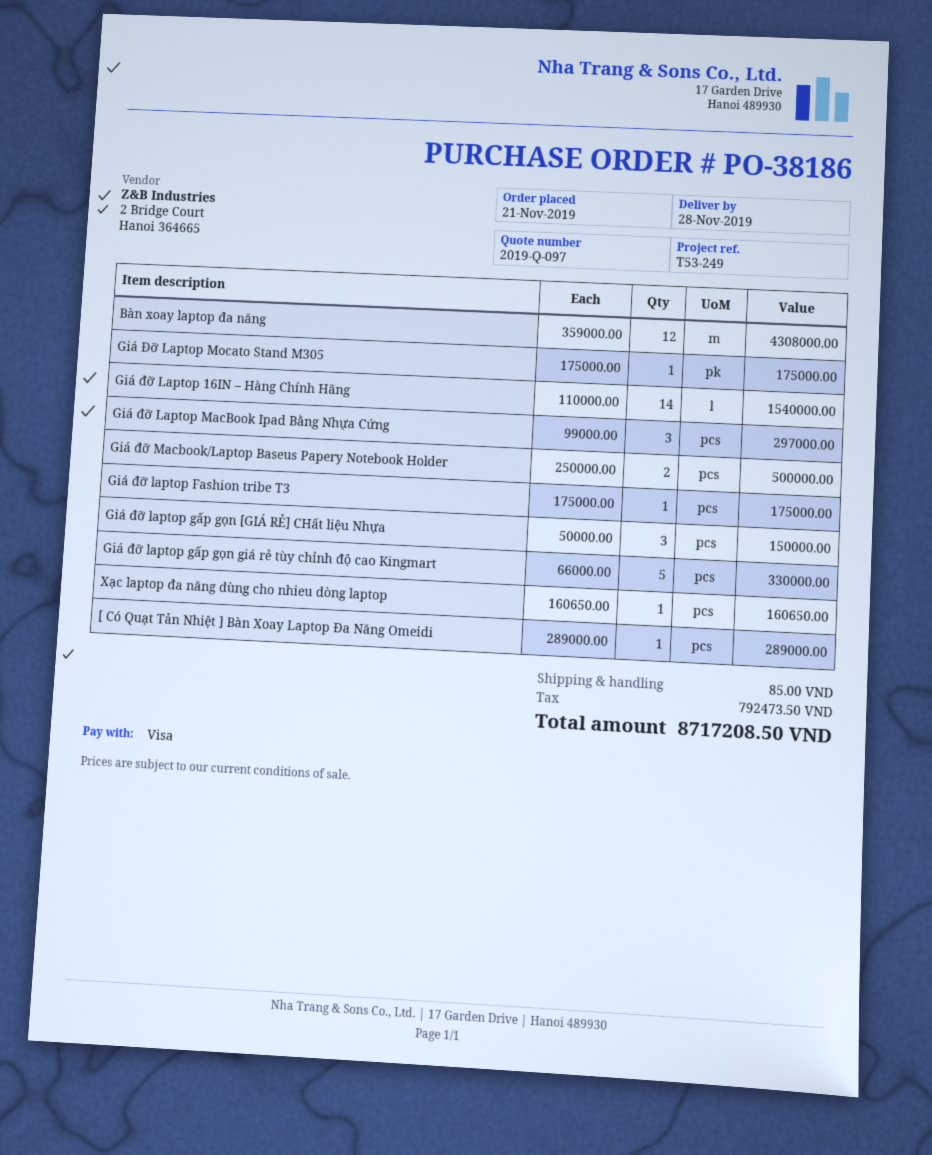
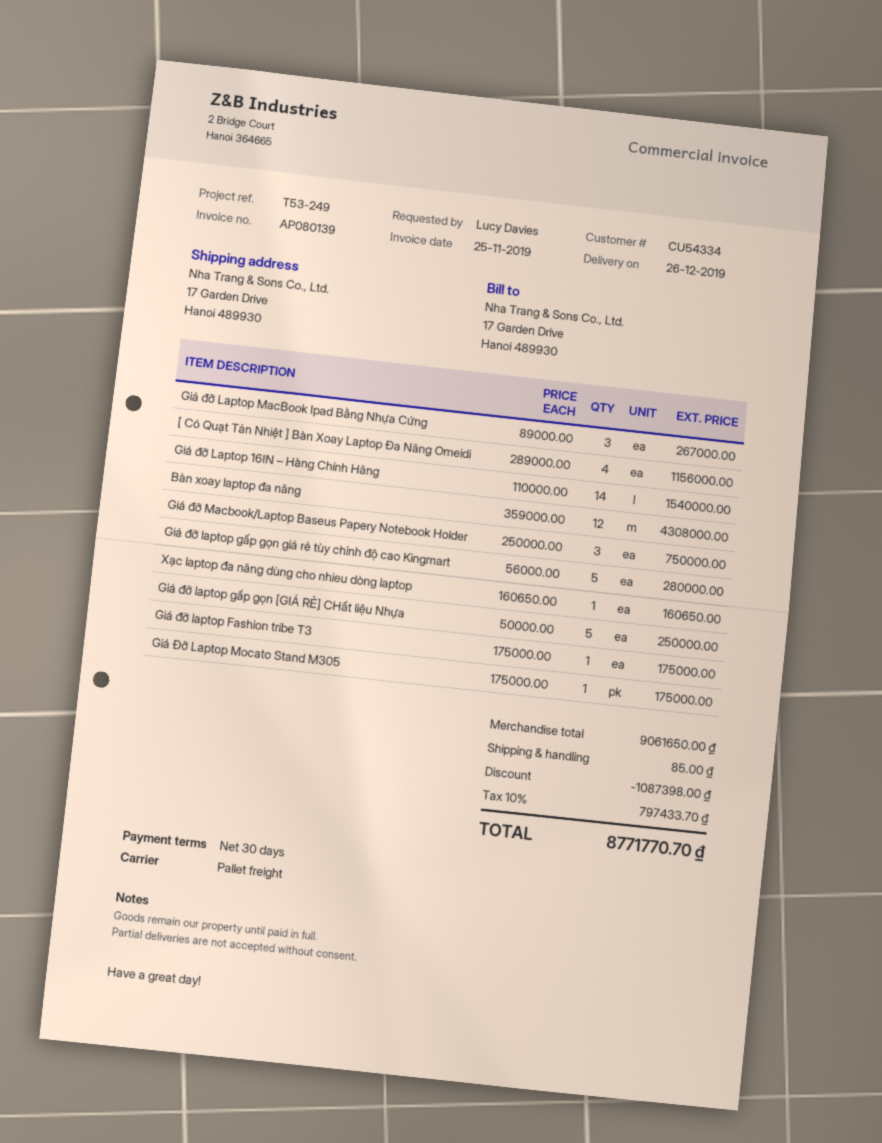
delivery date: 2019-11-28 -> 2019-12-26
Giá đỡ Laptop MacBook Ipad Bằng Nhựa Cứng: 3 x 99000.00 = 297000.00 -> 3 x 89000.00 = 267000.00
Giá đỡ Macbook/Laptop Baseus Papery Notebook Holder: 2 x 250000.00 = 500000.00 -> 3 x 250000.00 = 750000.00
Giá đỡ laptop gấp gọn [GIÁ RẺ] CHất liệu Nhựa: 3 x 50000.00 = 150000.00 -> 5 x 50000.00 = 250000.00
Giá đỡ laptop gấp gọn giá rẻ tùy chỉnh độ cao Kingmart: 5 x 66000.00 = 330000.00 -> 5 x 56000.00 = 280000.00
[ Có Quạt Tản Nhiệt ] Bàn Xoay Laptop Đa Năng Omeidi: 1 x 289000.00 = 289000.00 -> 4 x 289000.00 = 1156000.00
discount: none -> 1087398.00
tax: 792473.50 -> 797433.70
total: 8717208.50 -> 8771770.70

